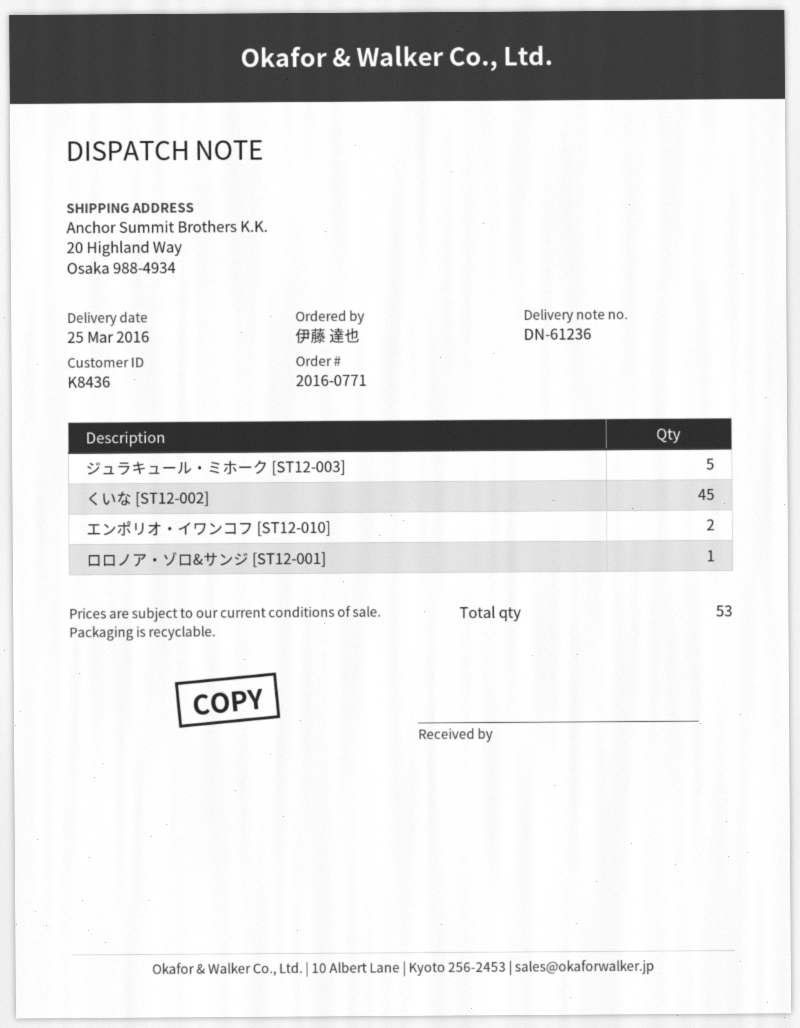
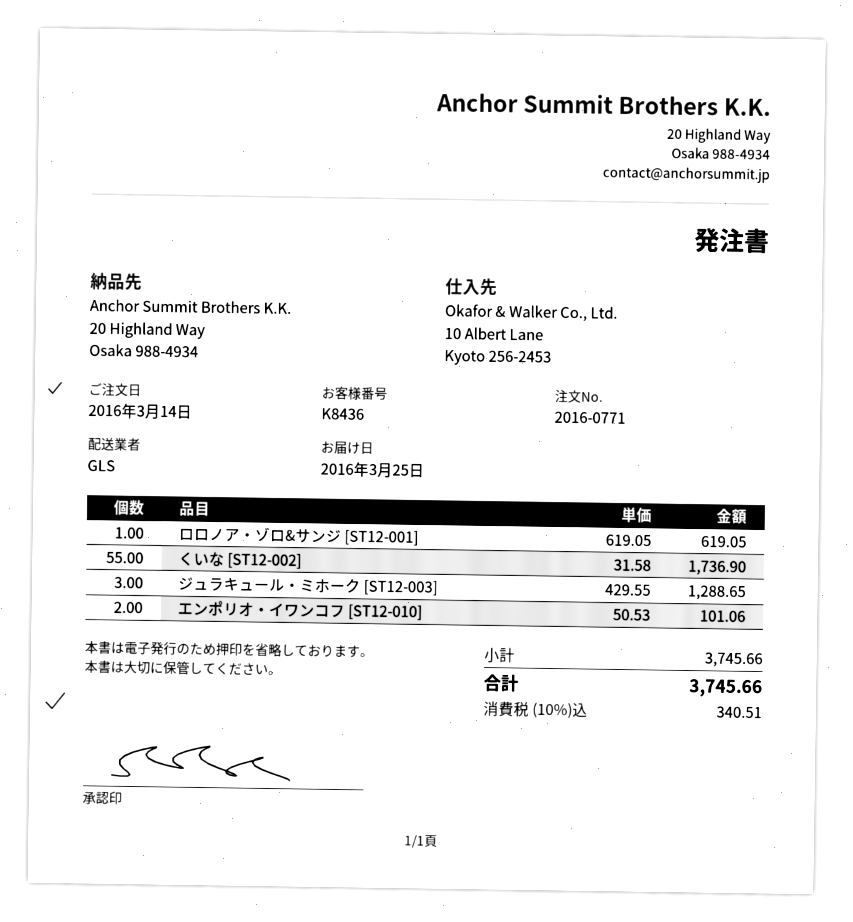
ジュラキュール・ミホーク [ST12-003]: 5 -> 3
くいな [ST12-002]: 45 -> 55

